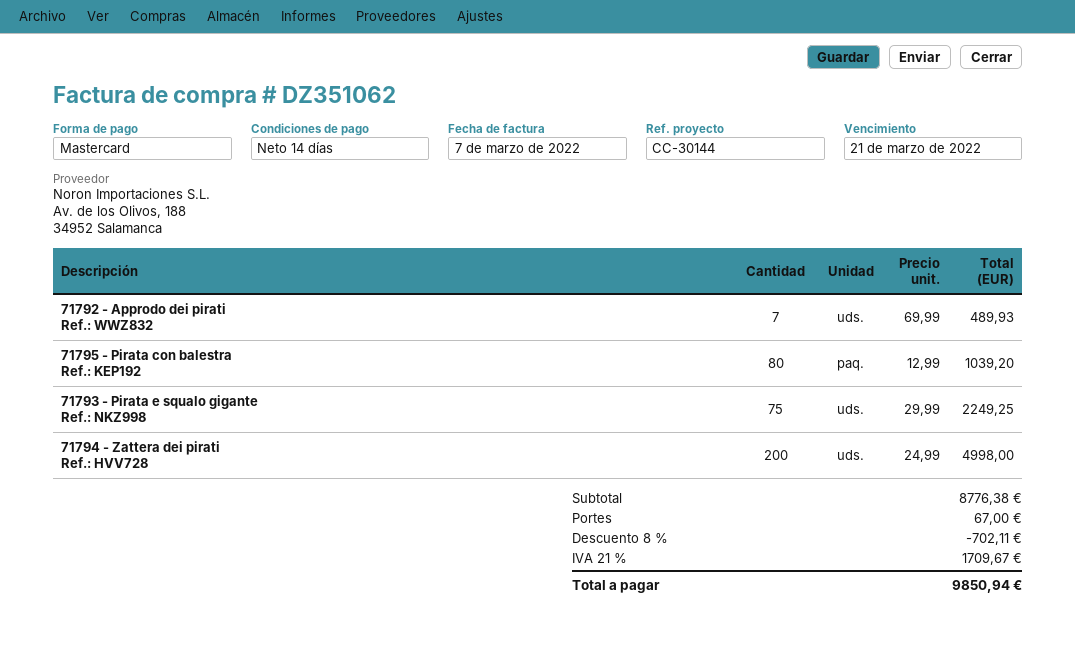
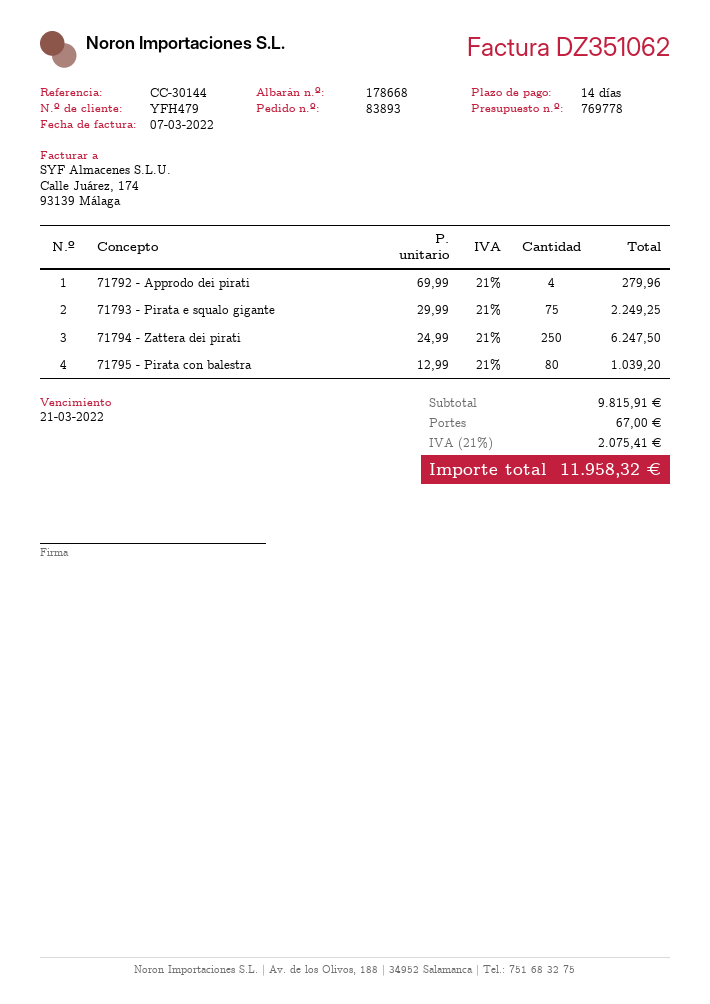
71792 - Approdo dei pirati: 7 x 69.99 = 489.93 -> 4 x 69.99 = 279.96
71794 - Zattera dei pirati: 200 x 24.99 = 4998.00 -> 250 x 24.99 = 6247.50
subtotal: 8776.38 -> 9815.91
discount: 8% = 702.11 -> none
tax: 21% = 1709.67 -> 21% = 2075.41
total: 9850.94 -> 11958.32

